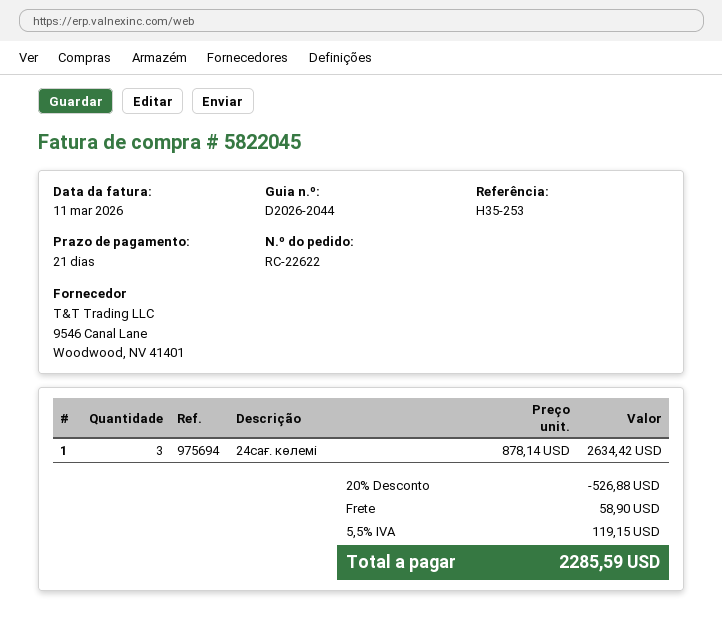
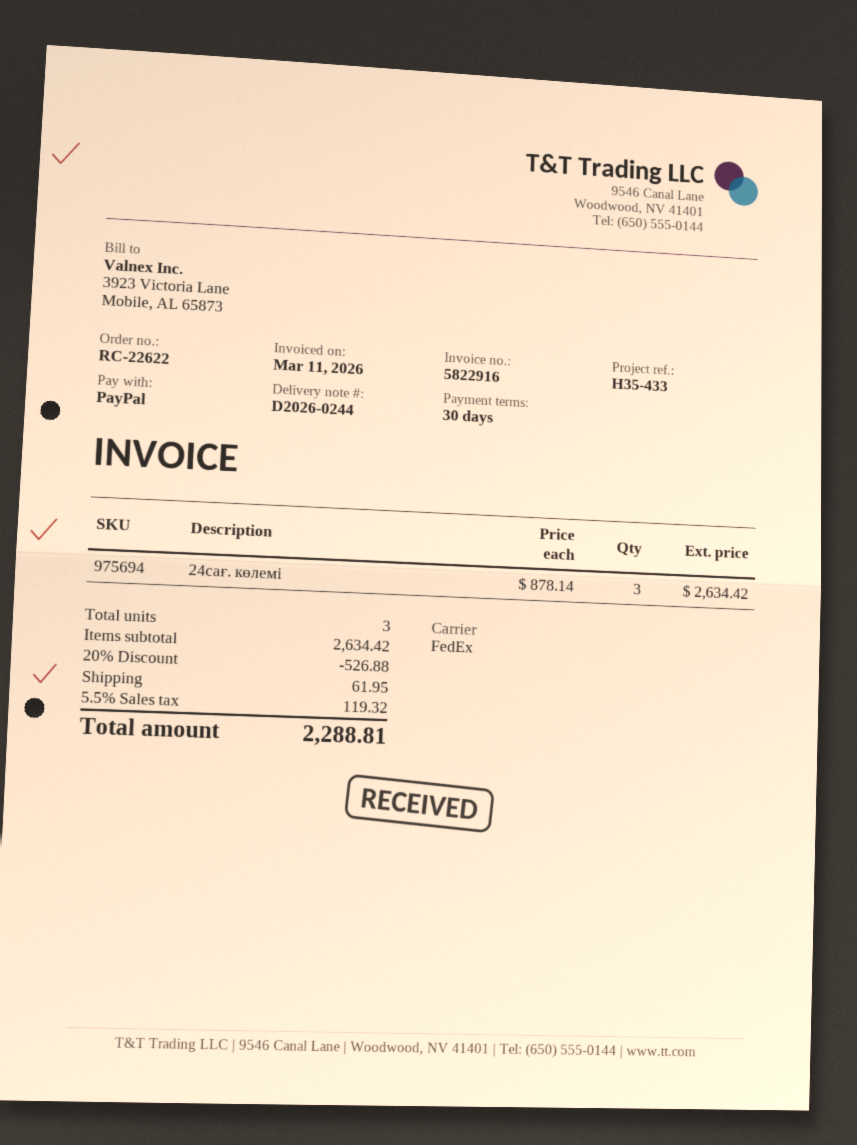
delivery note number: D2026-2044 -> D2026-0244
invoice number: 5822045 -> 5822916
payment terms: 21 days -> 30 days
reference: H35-253 -> H35-433
shipping: 58.90 -> 61.95
tax: 5.5% = 119.15 -> 5.5% = 119.32
total: 2285.59 -> 2288.81

